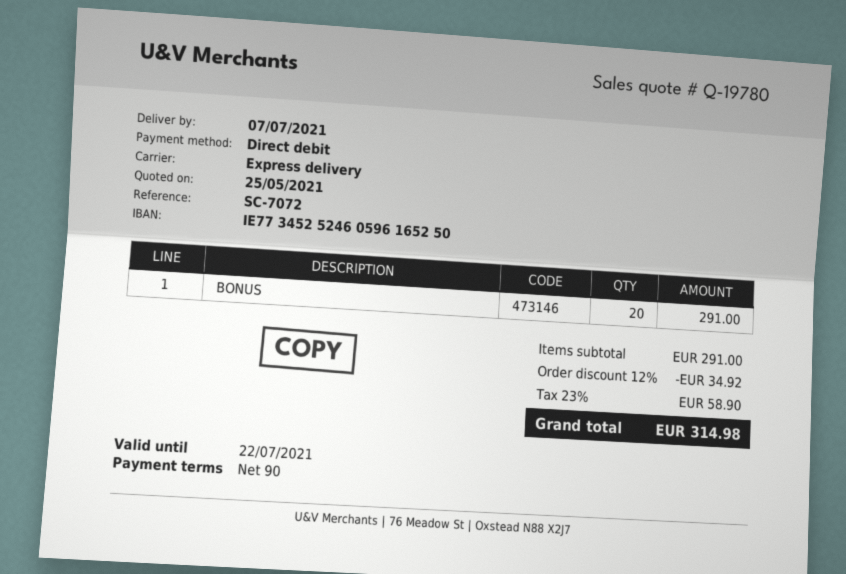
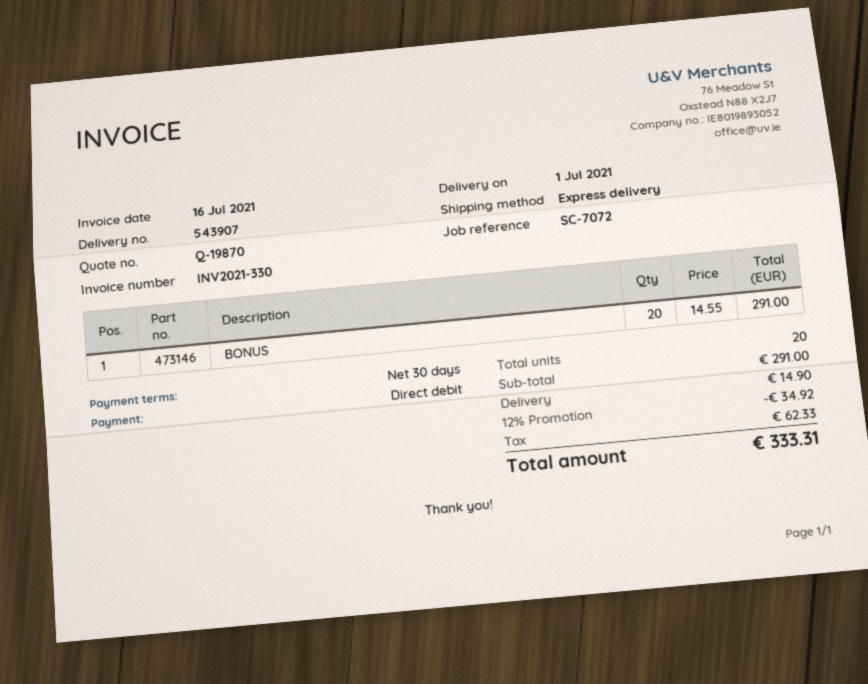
quote number: Q-19780 -> Q-19870
delivery date: 2021-07-07 -> 2021-07-01
payment terms: 90 days -> 30 days
shipping: none -> 14.90
tax: 58.90 -> 62.33
total: 314.98 -> 333.31

